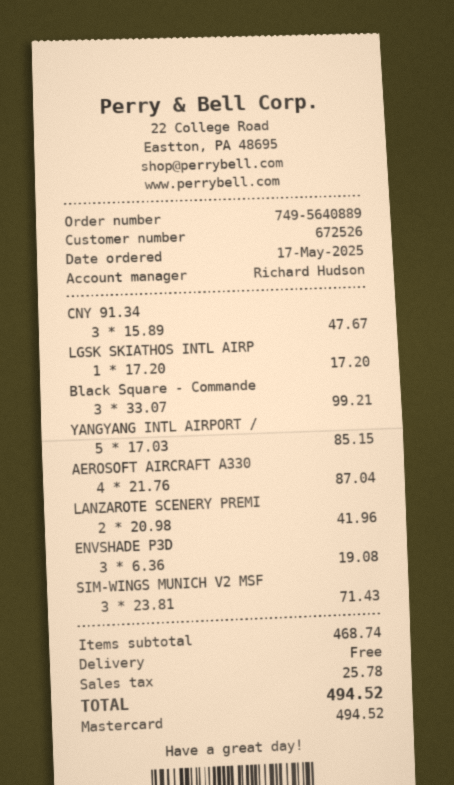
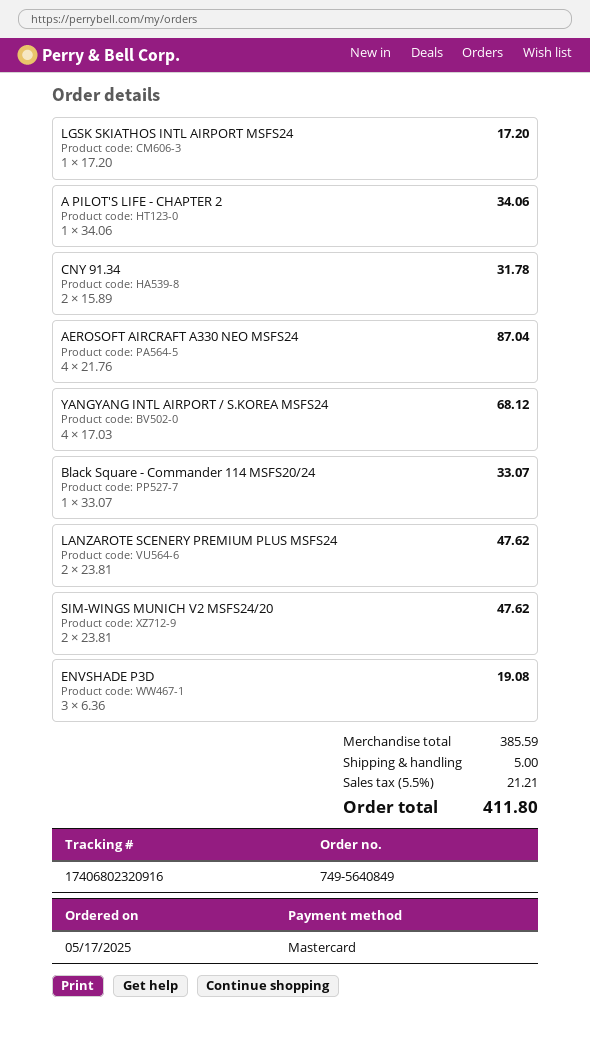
order number: 749-5640889 -> 749-5640849
CNY 91.34: 3 x 15.89 = 47.67 -> 2 x 15.89 = 31.78
Black Square - Commande: 3 x 33.07 = 99.21 -> 1 x 33.07 = 33.07
YANGYANG INTL AIRPORT /: 5 x 17.03 = 85.15 -> 4 x 17.03 = 68.12
LANZAROTE SCENERY PREMI: 2 x 20.98 = 41.96 -> 2 x 23.81 = 47.62
SIM-WINGS MUNICH V2 MSF: 3 x 23.81 = 71.43 -> 2 x 23.81 = 47.62
A PILOT'S LIFE - CHAPTER 2: none -> 1 x 34.06 = 34.06
subtotal: 468.74 -> 385.59
shipping: 0.00 -> 5.00
tax: 25.78 -> 21.21
total: 494.52 -> 411.80

